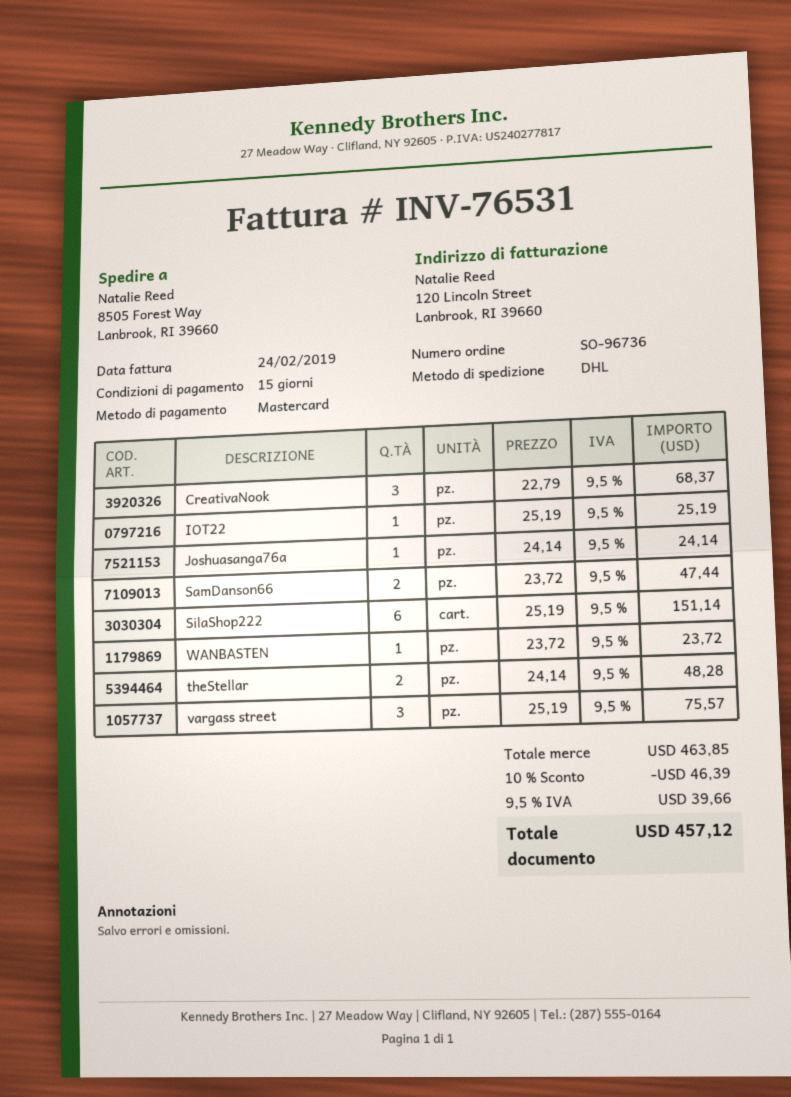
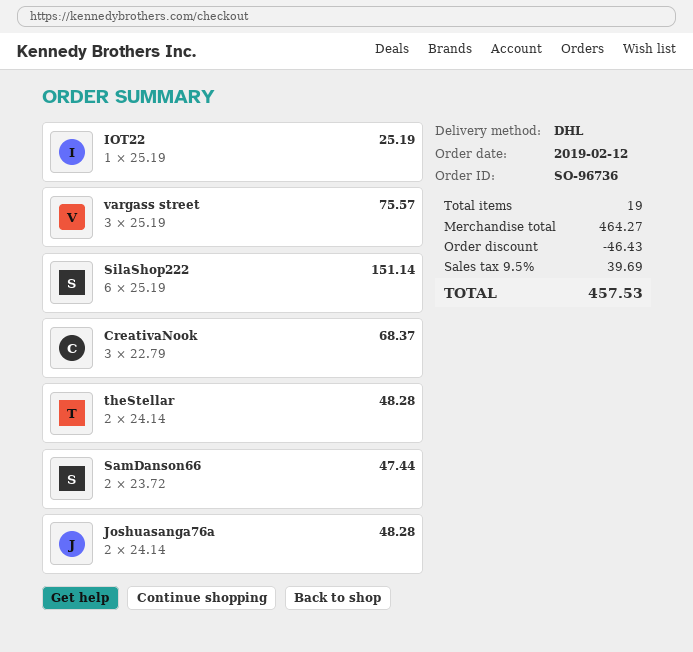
Joshuasanga76a: 1 x 24.14 = 24.14 -> 2 x 24.14 = 48.28
WANBASTEN: 1 x 23.72 = 23.72 -> none
subtotal: 463.85 -> 464.27
discount: 46.39 -> 46.43
tax: 9.5% = 39.66 -> 9.5% = 39.69
total: 457.12 -> 457.53

